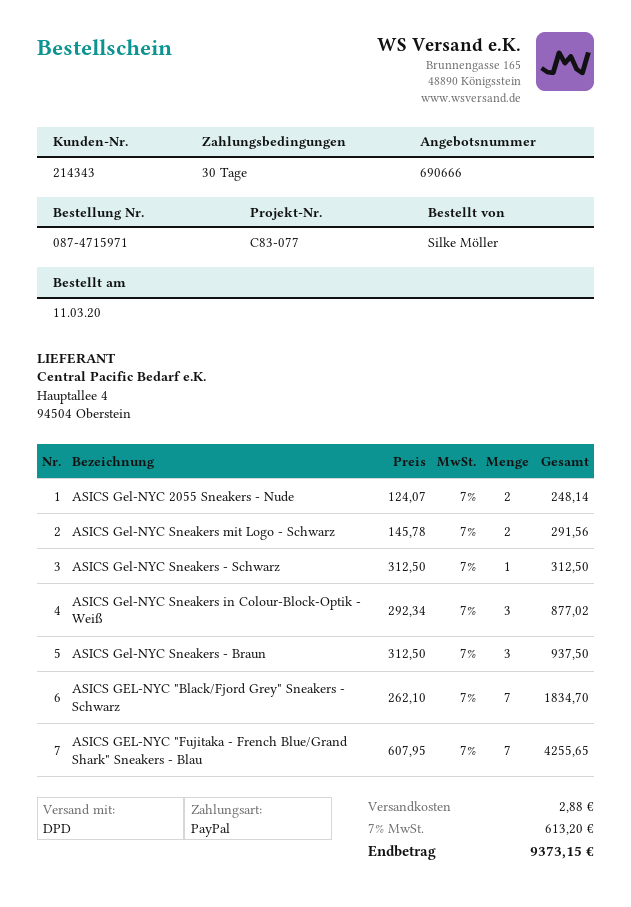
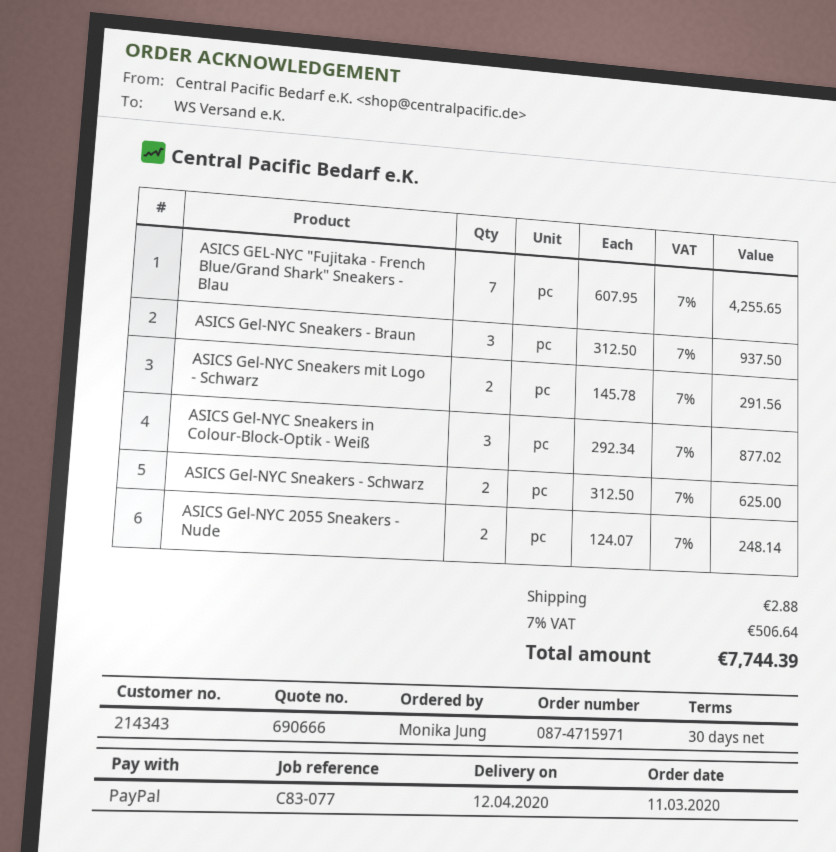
ordered by: Silke Möller -> Monika Jung
ASICS Gel-NYC Sneakers - Schwarz: 1 x 312.50 = 312.50 -> 2 x 312.50 = 625.00
ASICS GEL-NYC "Black/Fjord Grey" Sneakers - Schwarz: 7 x 262.10 = 1834.70 -> none
tax: 7% = 613.20 -> 7% = 506.64
total: 9373.15 -> 7744.39

